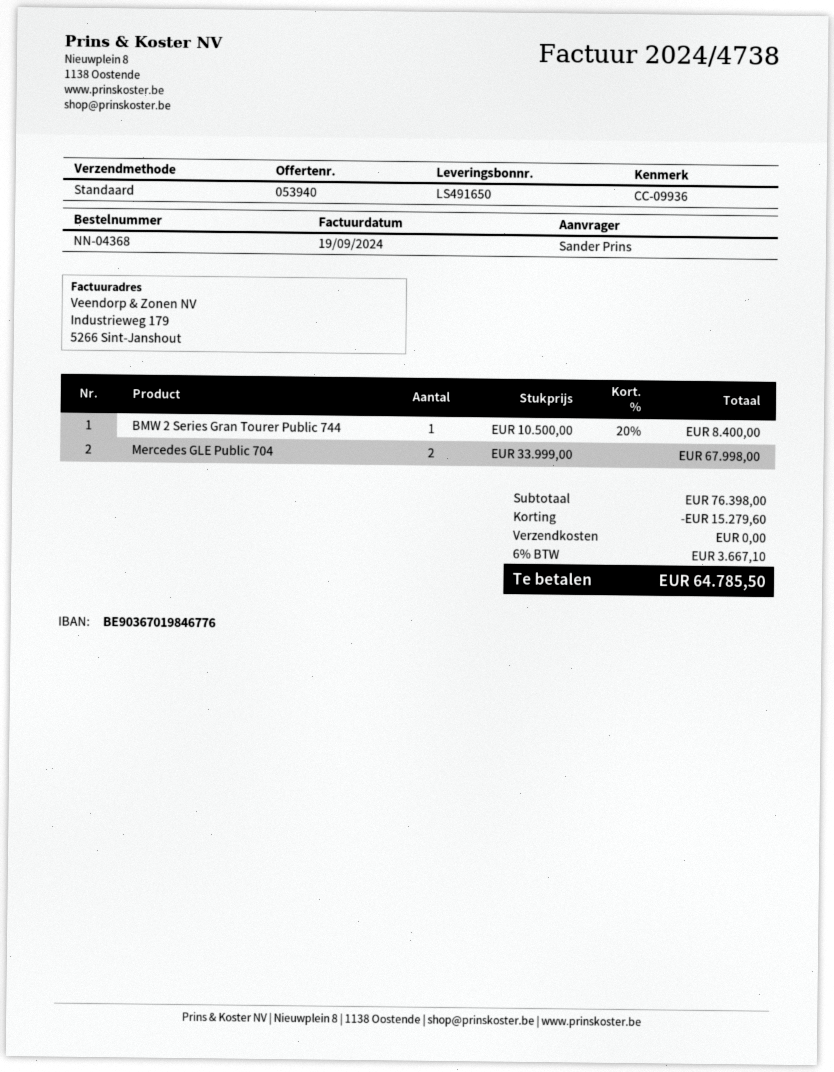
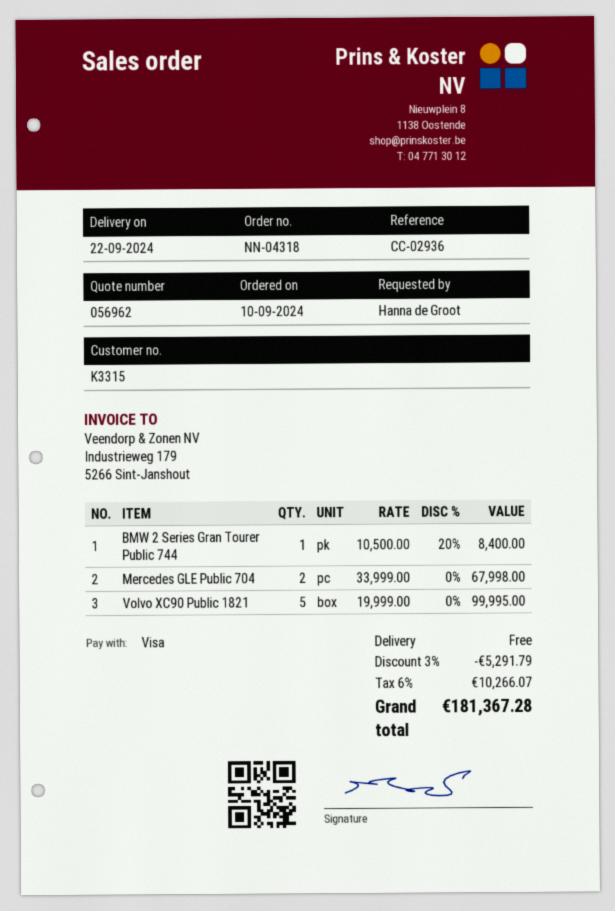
quote number: 053940 -> 056962
order number: NN-04368 -> NN-04318
reference: CC-09936 -> CC-02936
ordered by: Sander Prins -> Hanna de Groot
Volvo XC90 Public 1821: none -> 5 x 19999.00 = 99995.00
discount: 15279.60 -> 5291.79
tax: 6% = 3667.10 -> 6% = 10266.07
total: 64785.50 -> 181367.28

